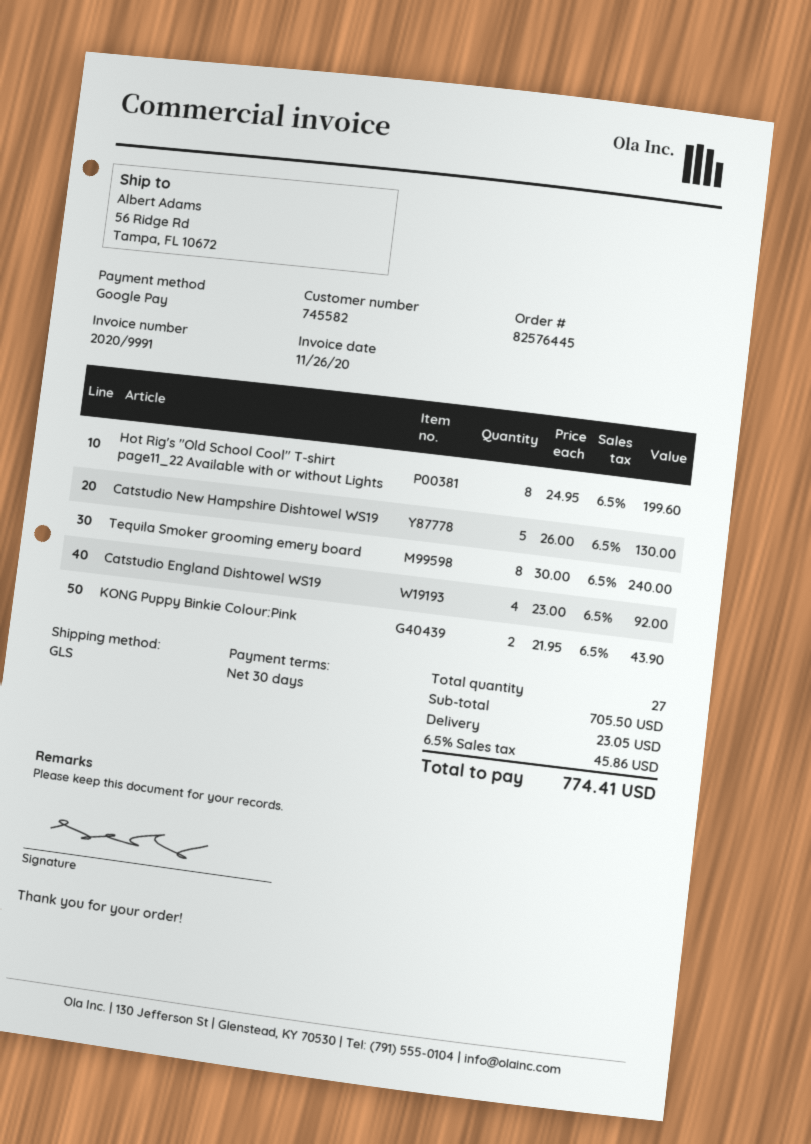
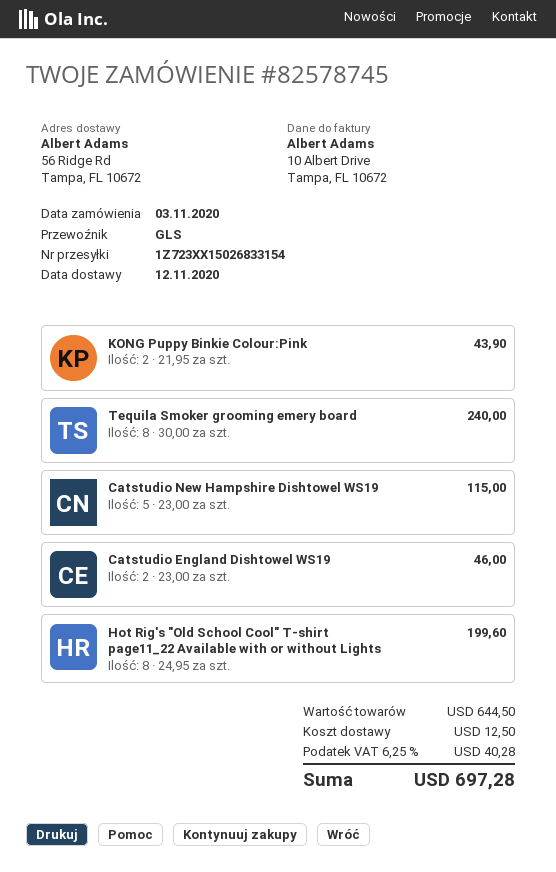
order number: 82576445 -> 82578745
Catstudio New Hampshire Dishtowel WS19: 5 x 26.00 = 130.00 -> 5 x 23.00 = 115.00
Catstudio England Dishtowel WS19: 4 x 23.00 = 92.00 -> 2 x 23.00 = 46.00
subtotal: 705.50 -> 644.50
shipping: 23.05 -> 12.50
tax: 6.5% = 45.86 -> 6.25% = 40.28
total: 774.41 -> 697.28

